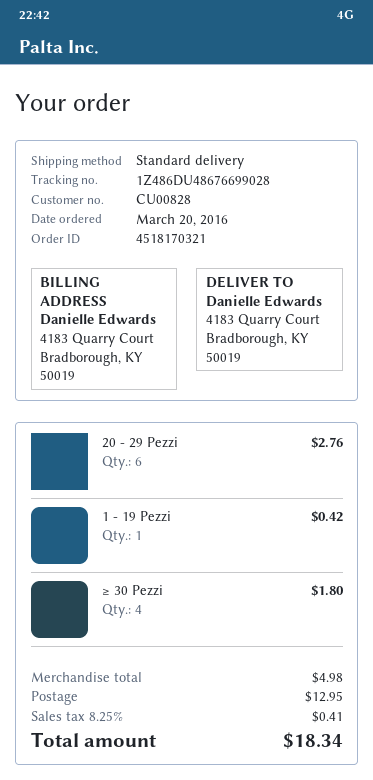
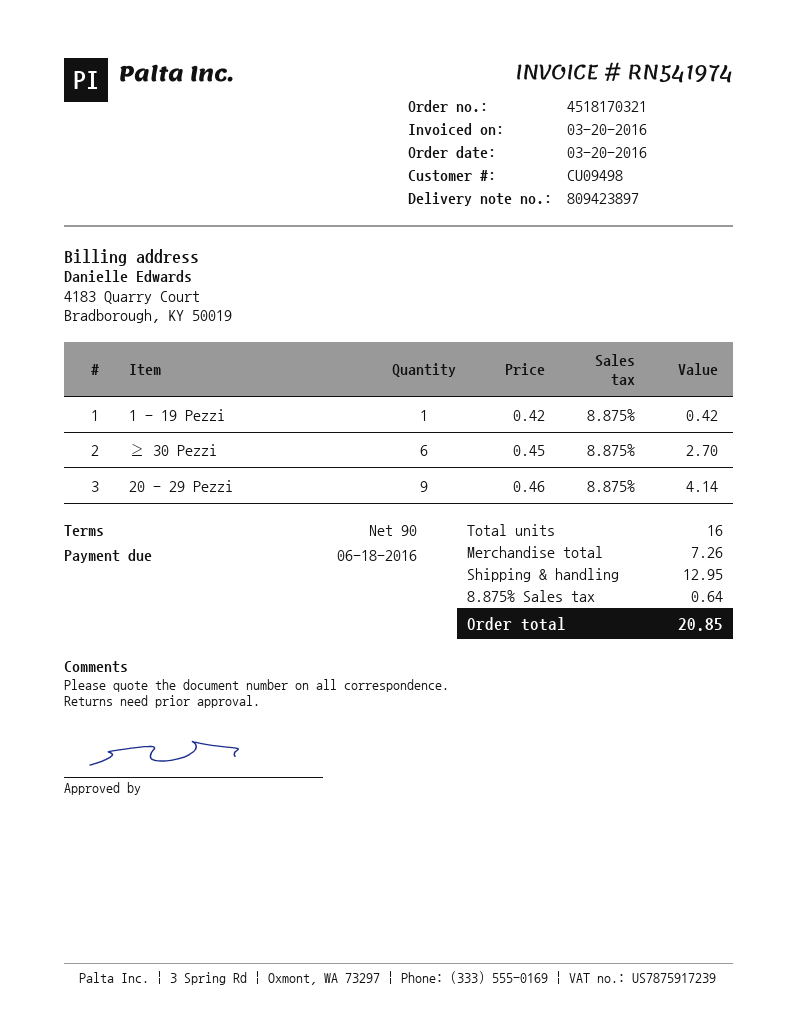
customer number: CU00828 -> CU09498
20 - 29 Pezzi: 6 for 2.76 -> 9 for 4.14
≥ 30 Pezzi: 4 for 1.80 -> 6 for 2.70
subtotal: 4.98 -> 7.26
tax: 8.25% = 0.41 -> 8.875% = 0.64
total: 18.34 -> 20.85

